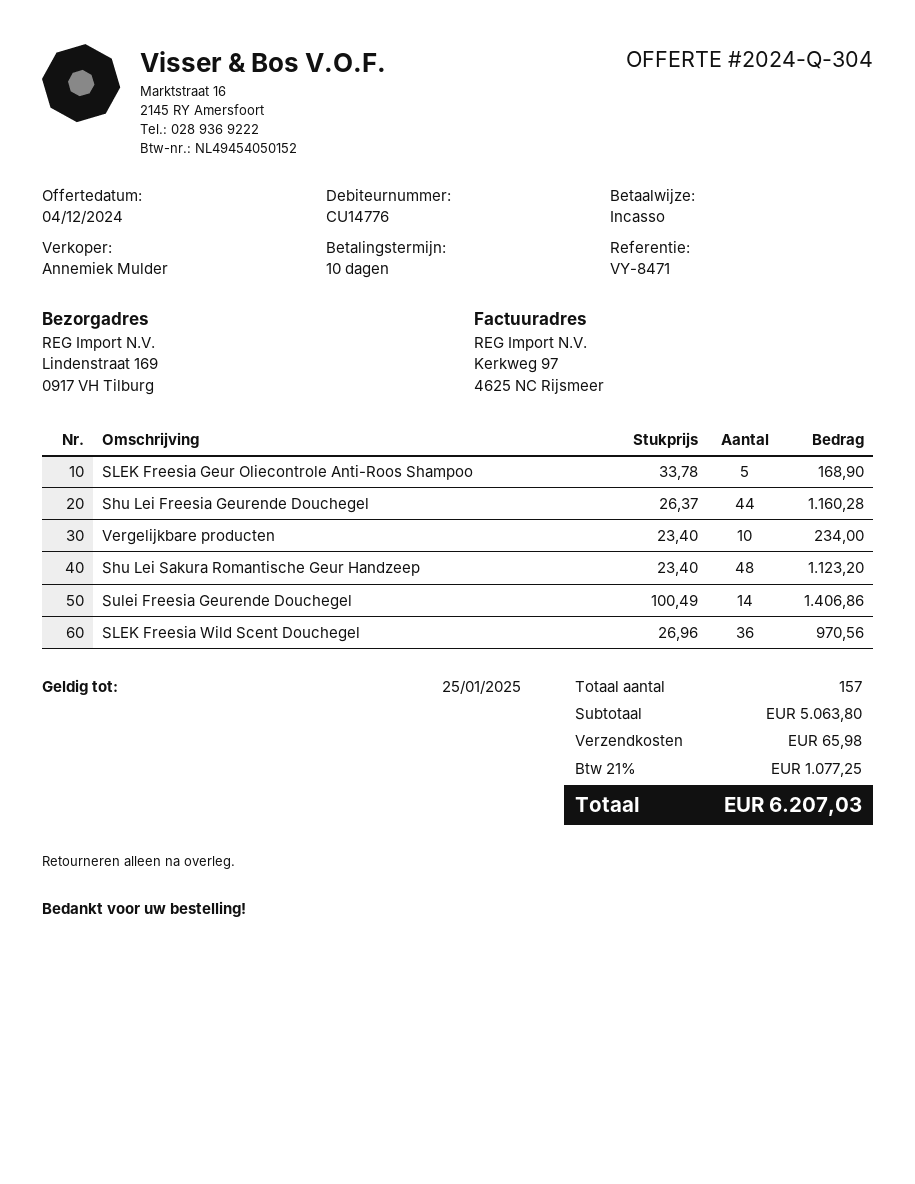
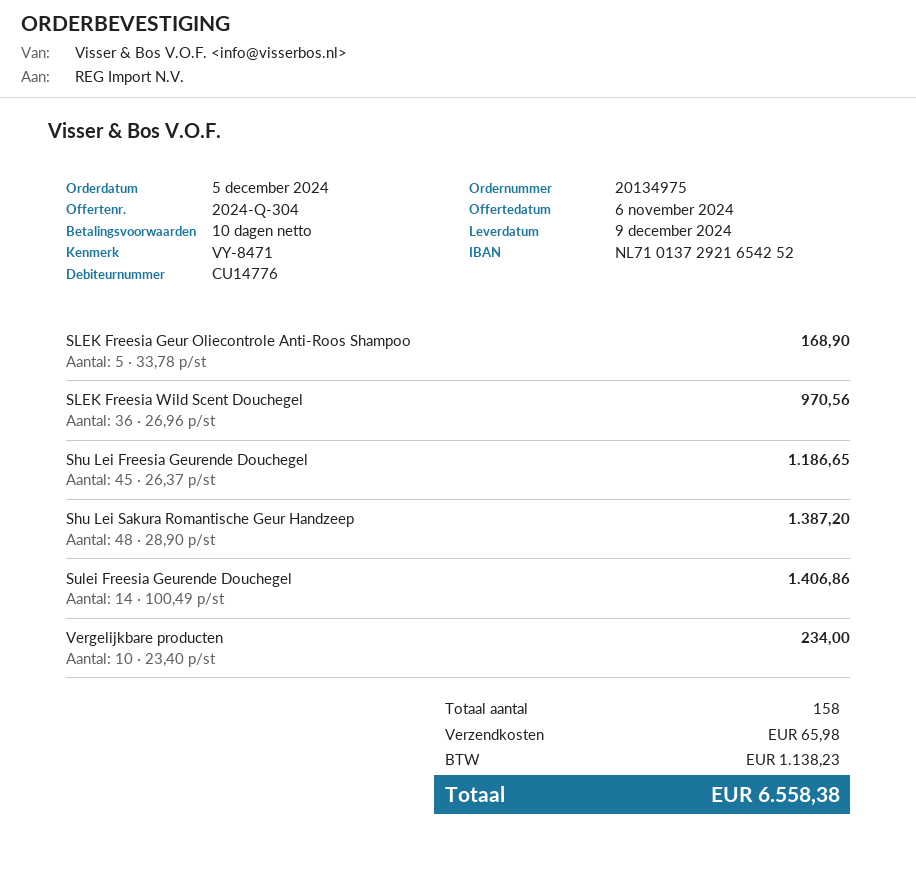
quote date: 2024-12-04 -> 2024-11-06
Shu Lei Freesia Geurende Douchegel: 44 x 26.37 = 1160.28 -> 45 x 26.37 = 1186.65
Shu Lei Sakura Romantische Geur Handzeep: 48 x 23.40 = 1123.20 -> 48 x 28.90 = 1387.20
total quantity: 157 -> 158
tax: 1077.25 -> 1138.23
total: 6207.03 -> 6558.38

